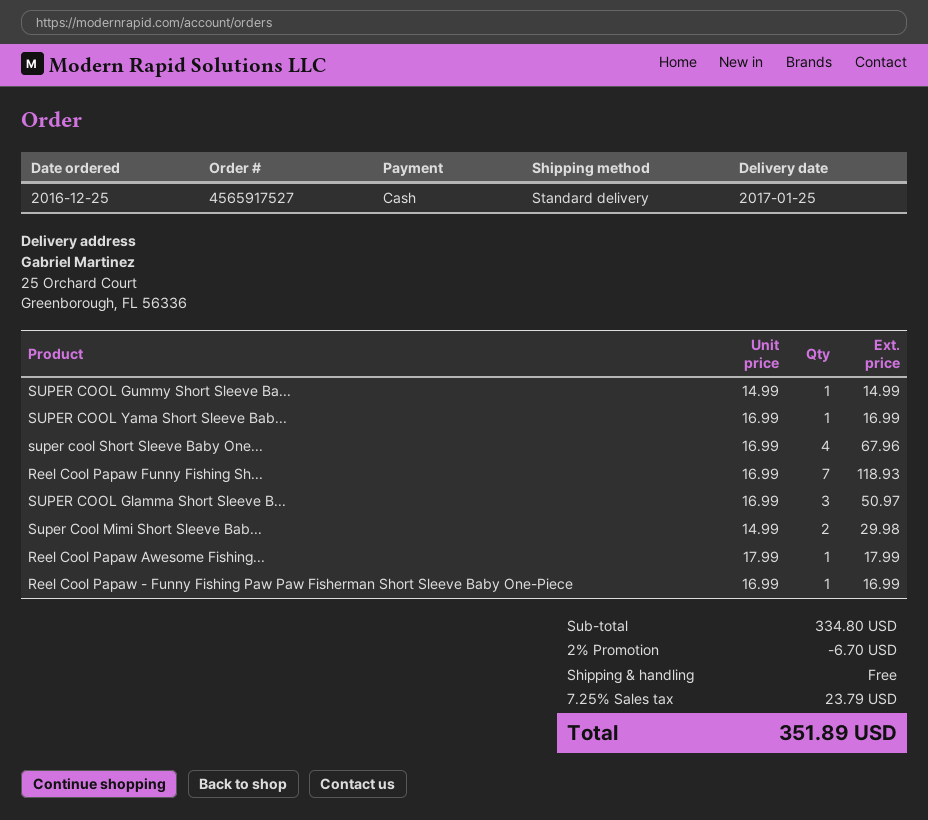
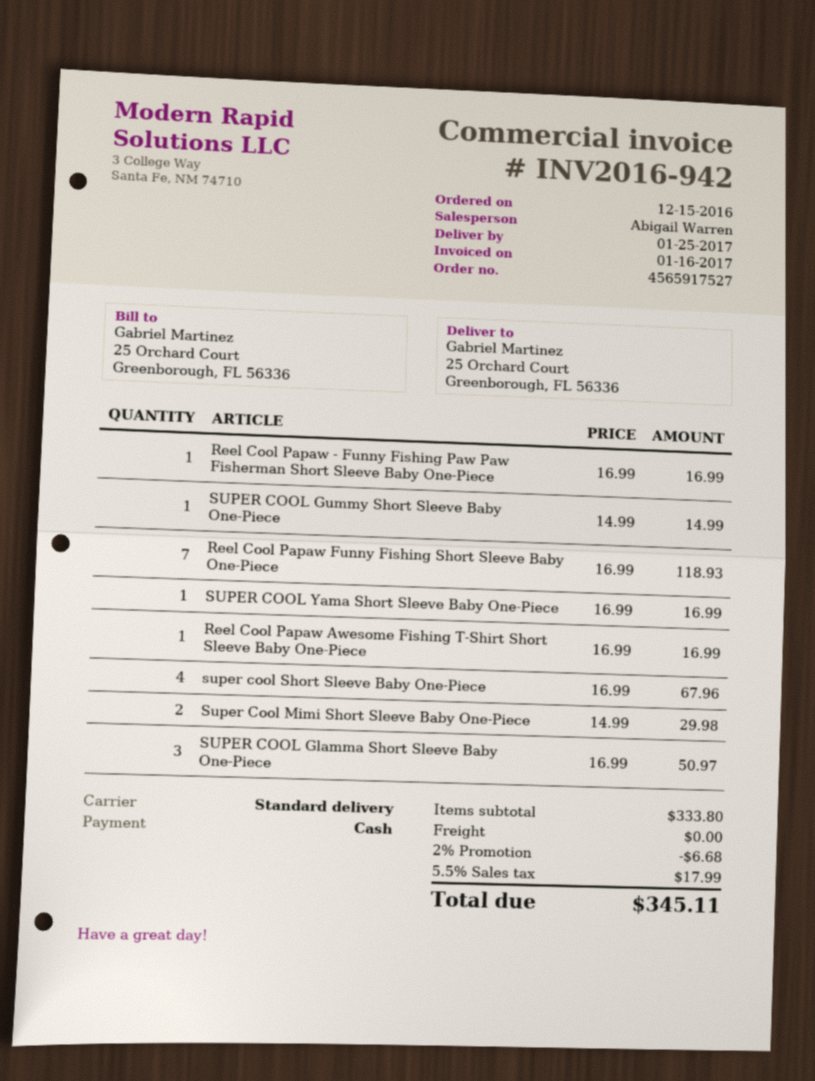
order date: 2016-12-25 -> 2016-12-15
Reel Cool Papaw Awesome Fishing...: 1 x 17.99 = 17.99 -> 1 x 16.99 = 16.99
subtotal: 334.80 -> 333.80
discount: 2% = 6.70 -> 2% = 6.68
tax: 7.25% = 23.79 -> 5.5% = 17.99
total: 351.89 -> 345.11

